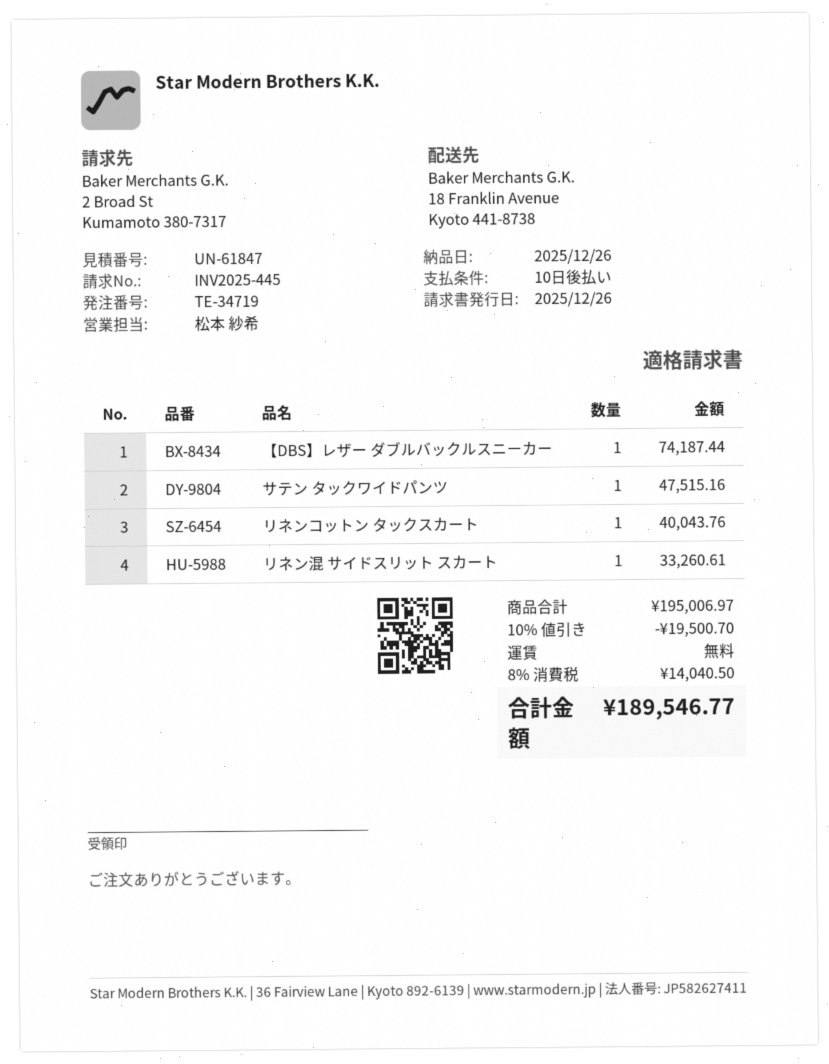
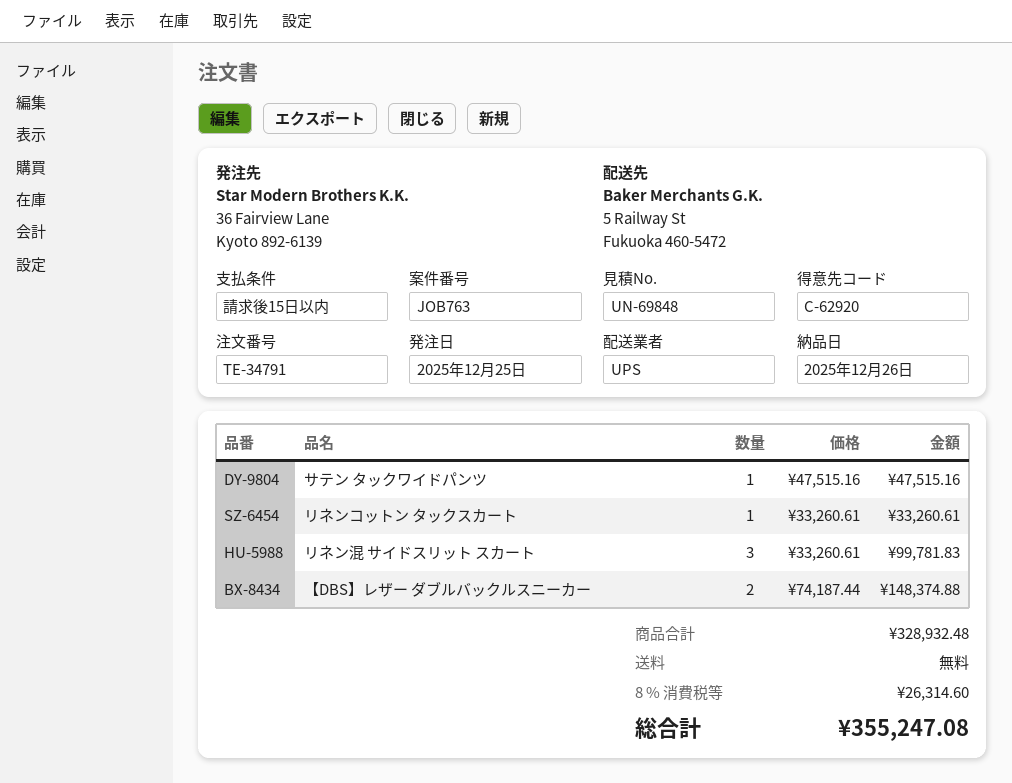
quote number: UN-61847 -> UN-69848
order number: TE-34719 -> TE-34791
payment terms: 10 days -> 15 days
ship to: 18 Franklin Avenue, Kyoto 441-8738 -> 5 Railway St, Fukuoka 460-5472
【DBS】レザー ダブルバックルスニーカー: 1 for 74187.44 -> 2 for 148374.88
リネンコットン タックスカート: 1 for 40043.76 -> 1 for 33260.61
リネン混 サイドスリット スカート: 1 for 33260.61 -> 3 for 99781.83
subtotal: 195006.97 -> 328932.48
discount: 10% = 19500.70 -> none
tax: 8% = 14040.50 -> 8% = 26314.60
total: 189546.77 -> 355247.08

